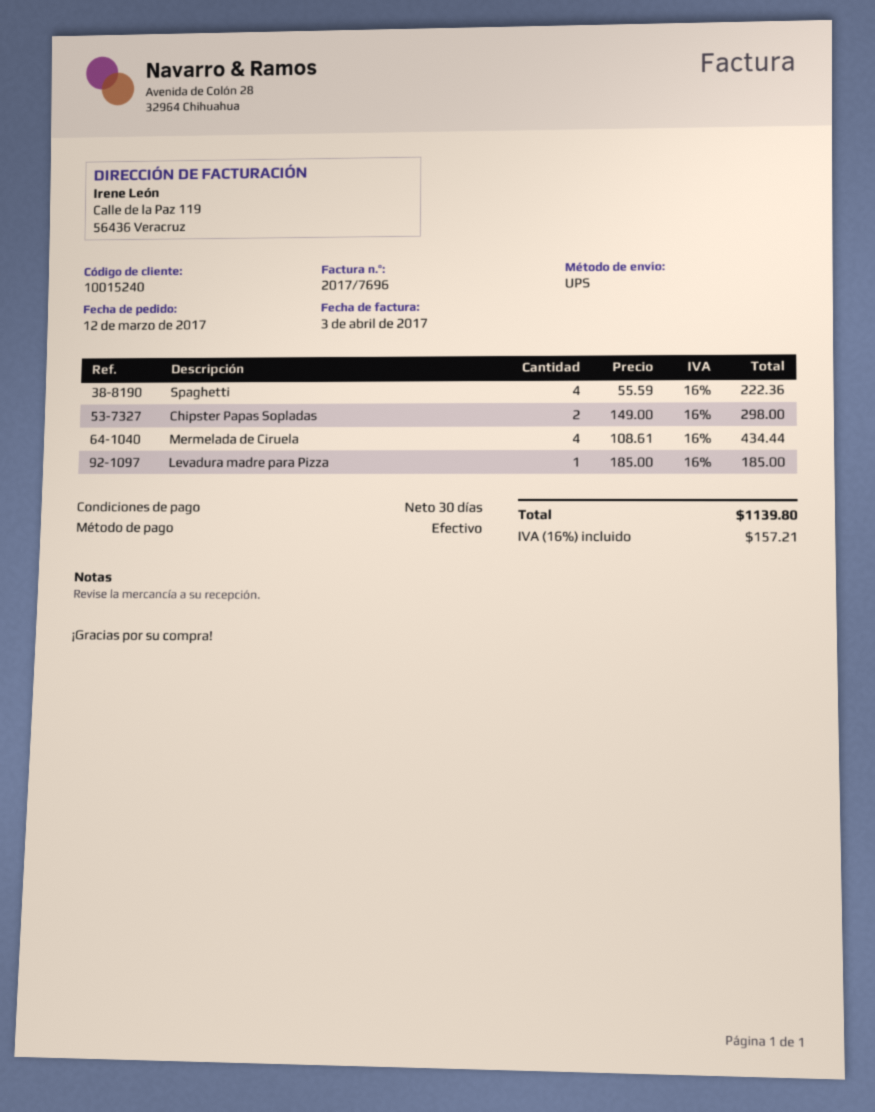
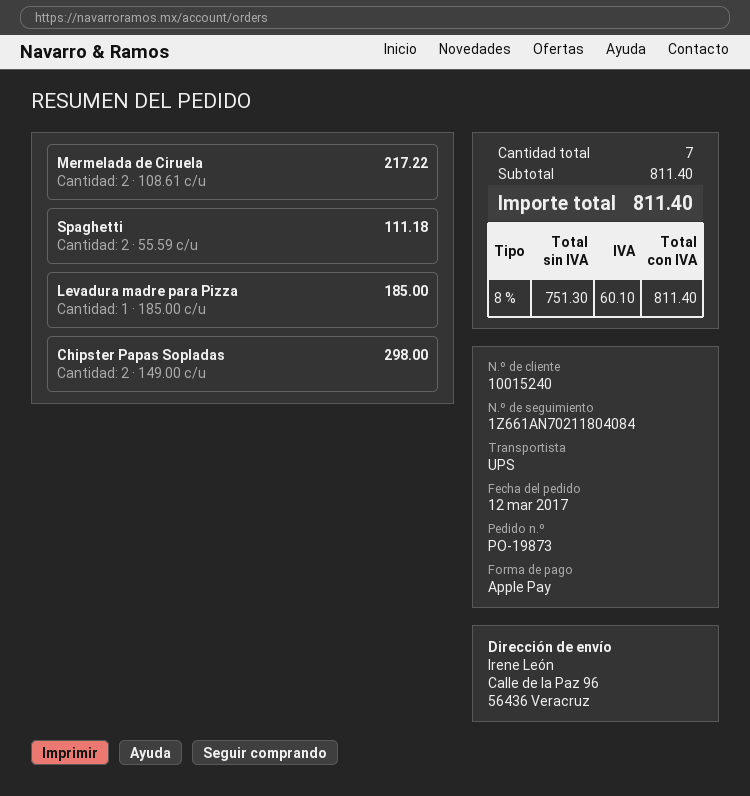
payment method: cash -> Apple Pay
Spaghetti: 4 x 55.59 = 222.36 -> 2 x 55.59 = 111.18
Mermelada de Ciruela: 4 x 108.61 = 434.44 -> 2 x 108.61 = 217.22
tax: 16% = 157.21 -> 8% = 60.10
total: 1139.80 -> 811.40

